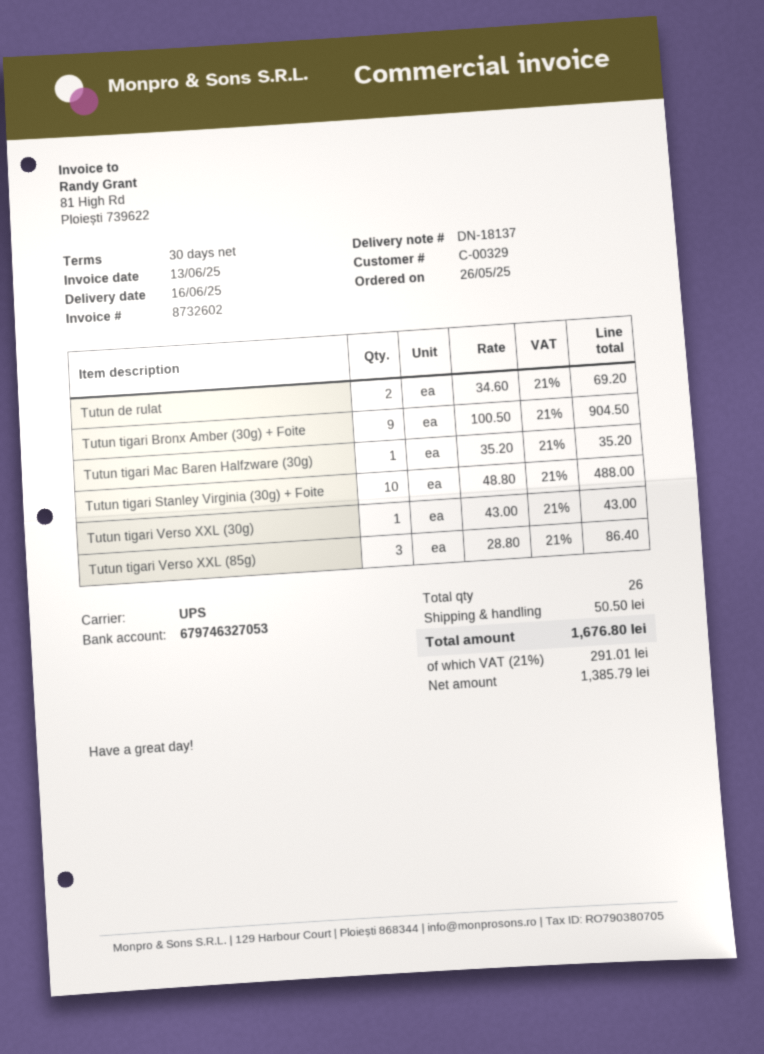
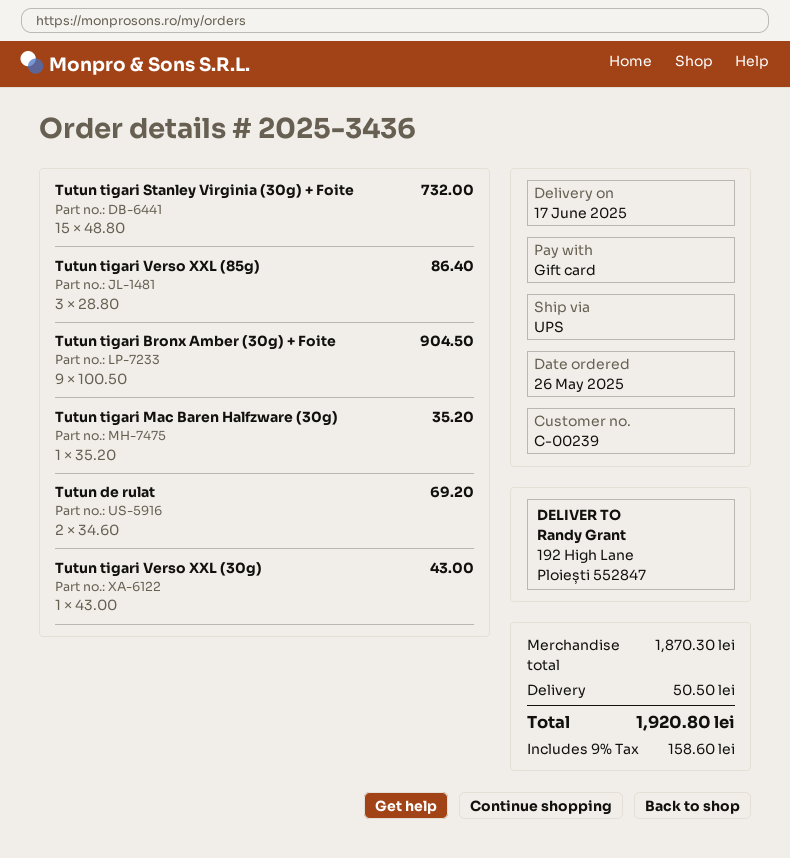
delivery date: 2025-06-16 -> 2025-06-17
customer number: C-00329 -> C-00239
Tutun tigari Stanley Virginia (30g) + Foite: 10 x 48.80 = 488.00 -> 15 x 48.80 = 732.00
tax: 21% = 291.01 -> 9% = 158.60
total: 1676.80 -> 1920.80

